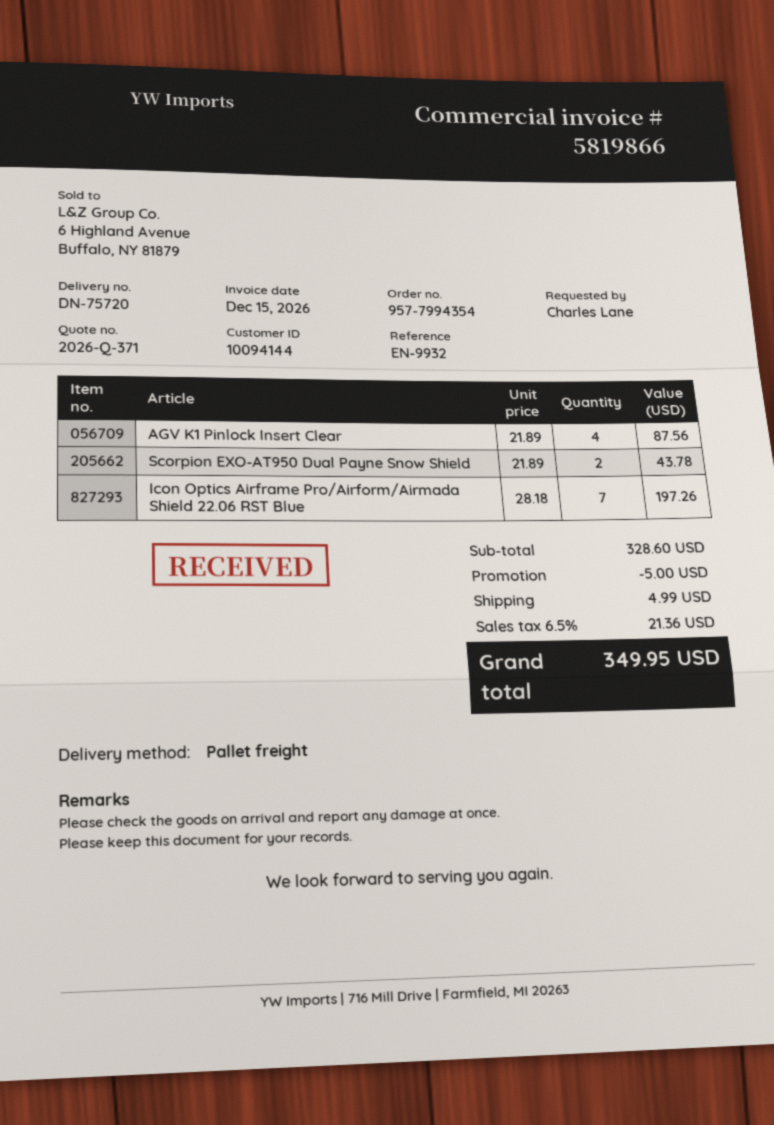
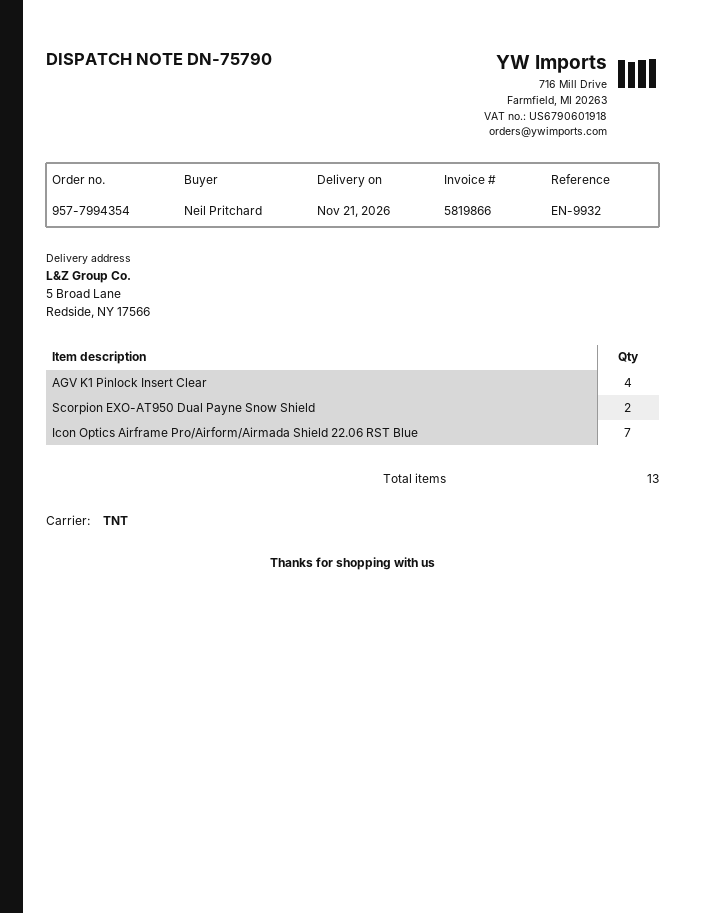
delivery note number: DN-75720 -> DN-75790
ordered by: Charles Lane -> Neil Pritchard
shipping method: pallet freight -> TNT

